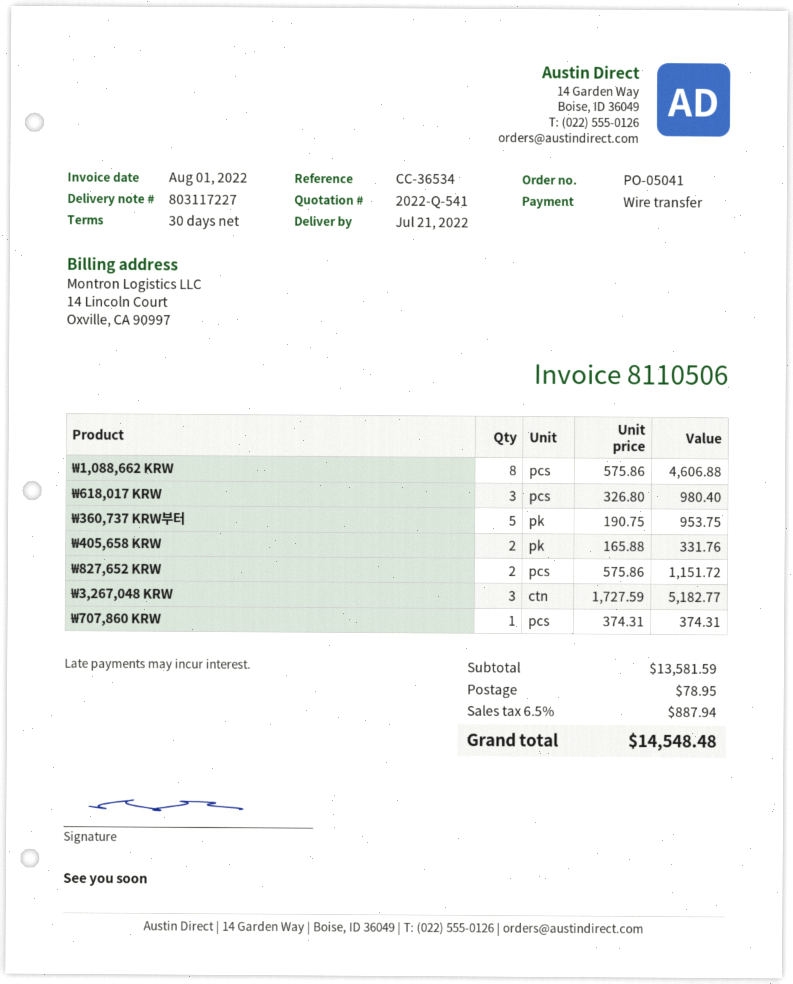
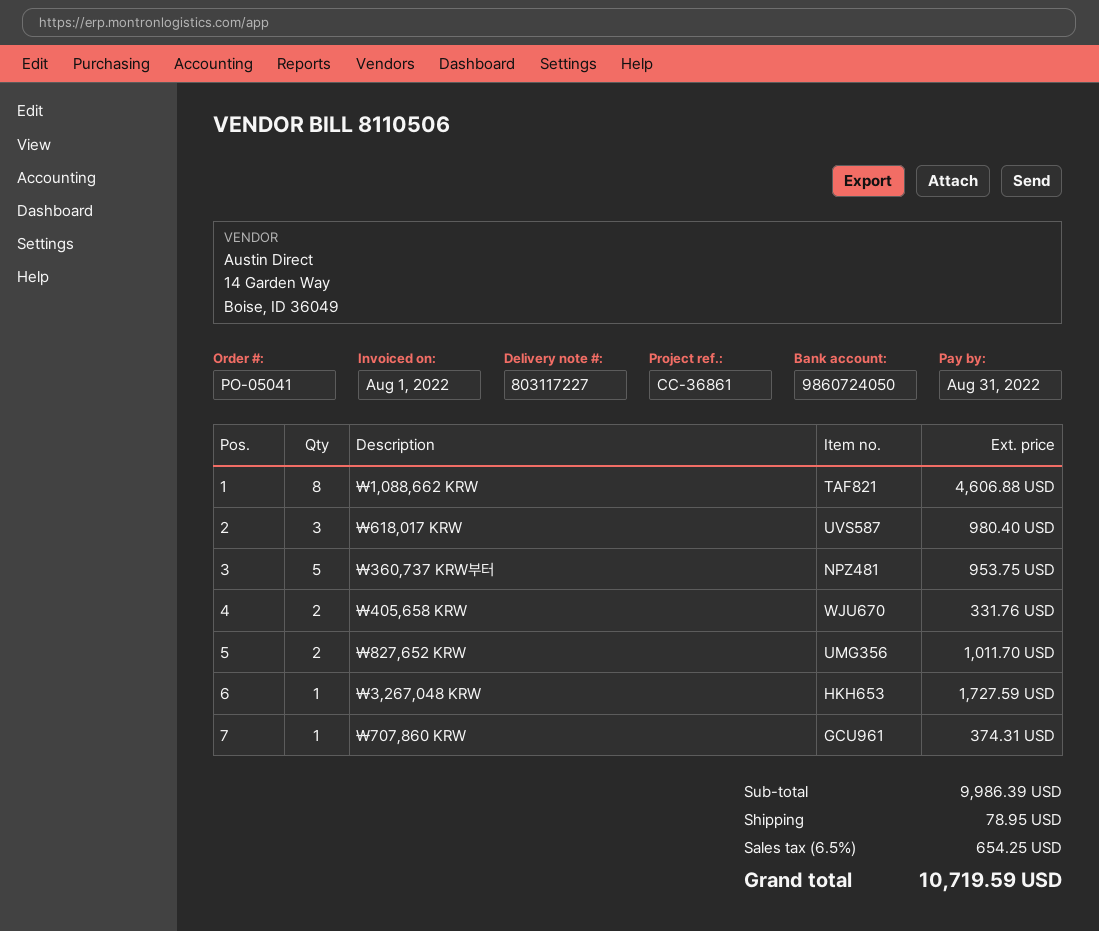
reference: CC-36534 -> CC-36861
₩827,652 KRW: 2 for 1151.72 -> 2 for 1011.70
₩3,267,048 KRW: 3 for 5182.77 -> 1 for 1727.59
subtotal: 13581.59 -> 9986.39
tax: 6.5% = 887.94 -> 6.5% = 654.25
total: 14548.48 -> 10719.59

